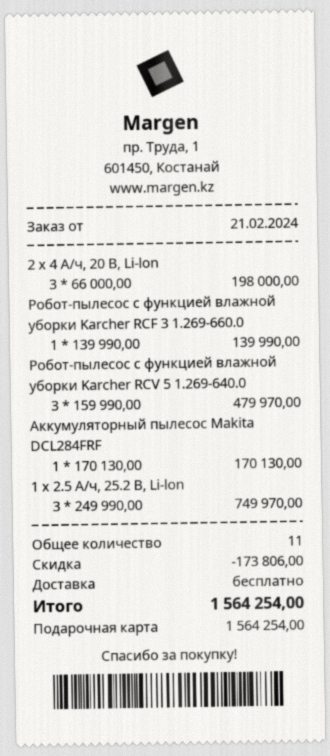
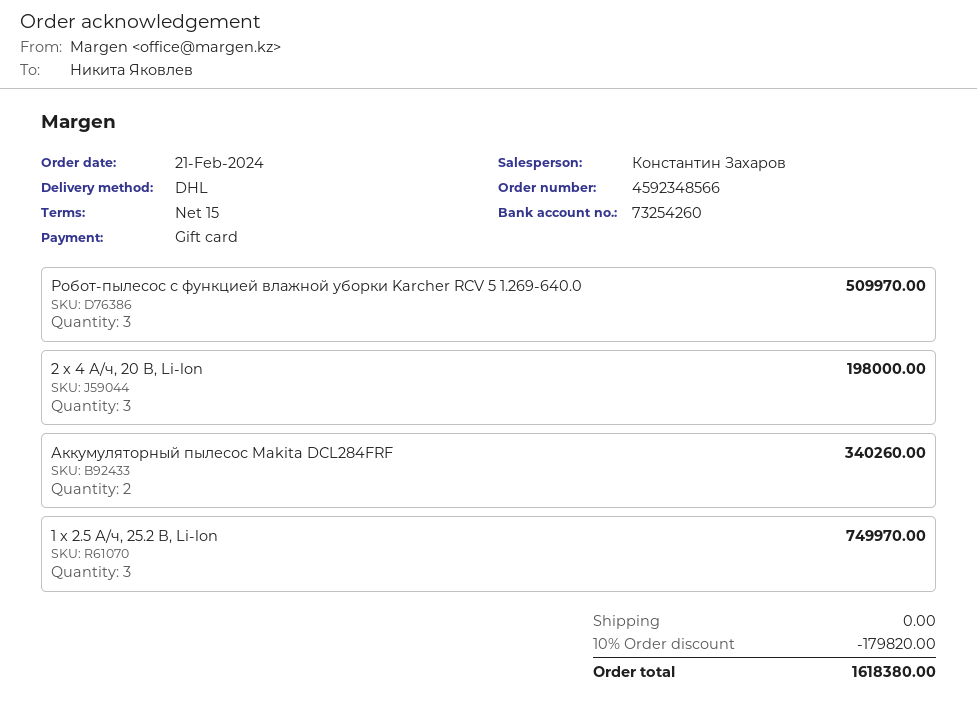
Робот-пылесос с функцией влажной уборки Karcher RCF 3 1.269-660.0: 1 for 139990.00 -> none
Робот-пылесос с функцией влажной уборки Karcher RCV 5 1.269-640.0: 3 for 479970.00 -> 3 for 509970.00
Аккумуляторный пылесос Makita DCL284FRF: 1 for 170130.00 -> 2 for 340260.00
discount: 173806.00 -> 179820.00
total: 1564254.00 -> 1618380.00

